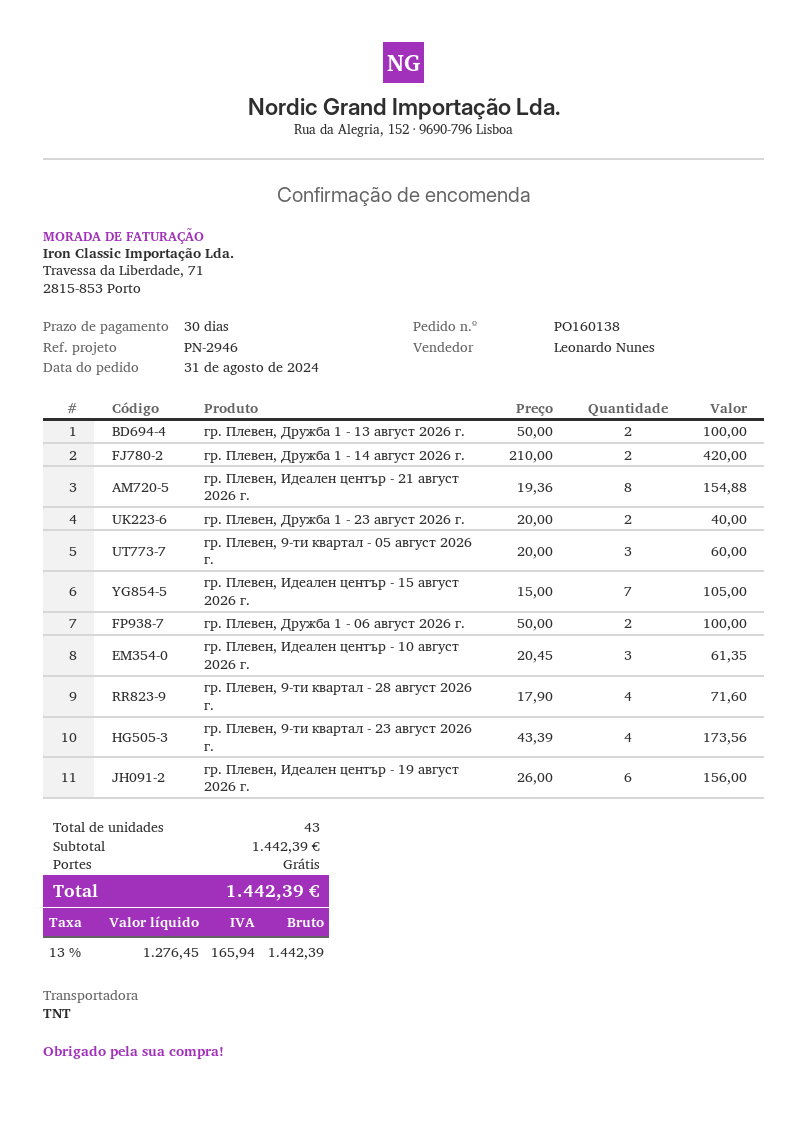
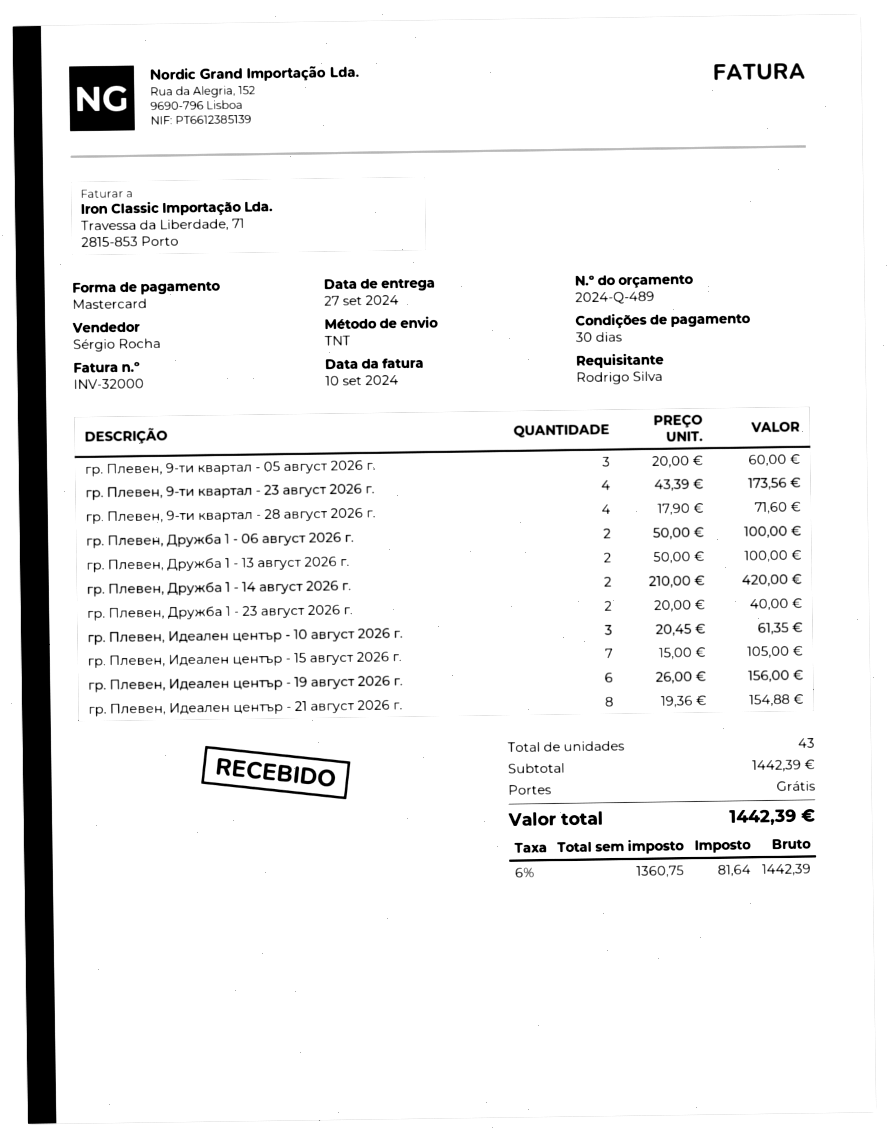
sales rep: Leonardo Nunes -> Sérgio Rocha
net: 1276.45 -> 1360.75
tax: 13% = 165.94 -> 6% = 81.64

